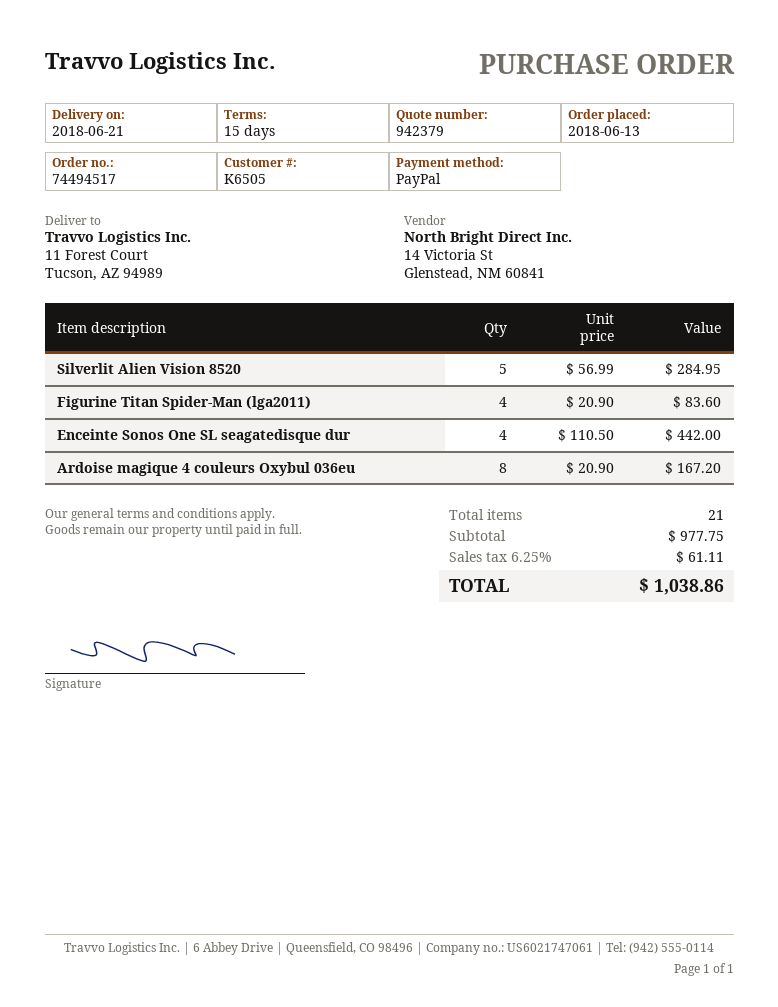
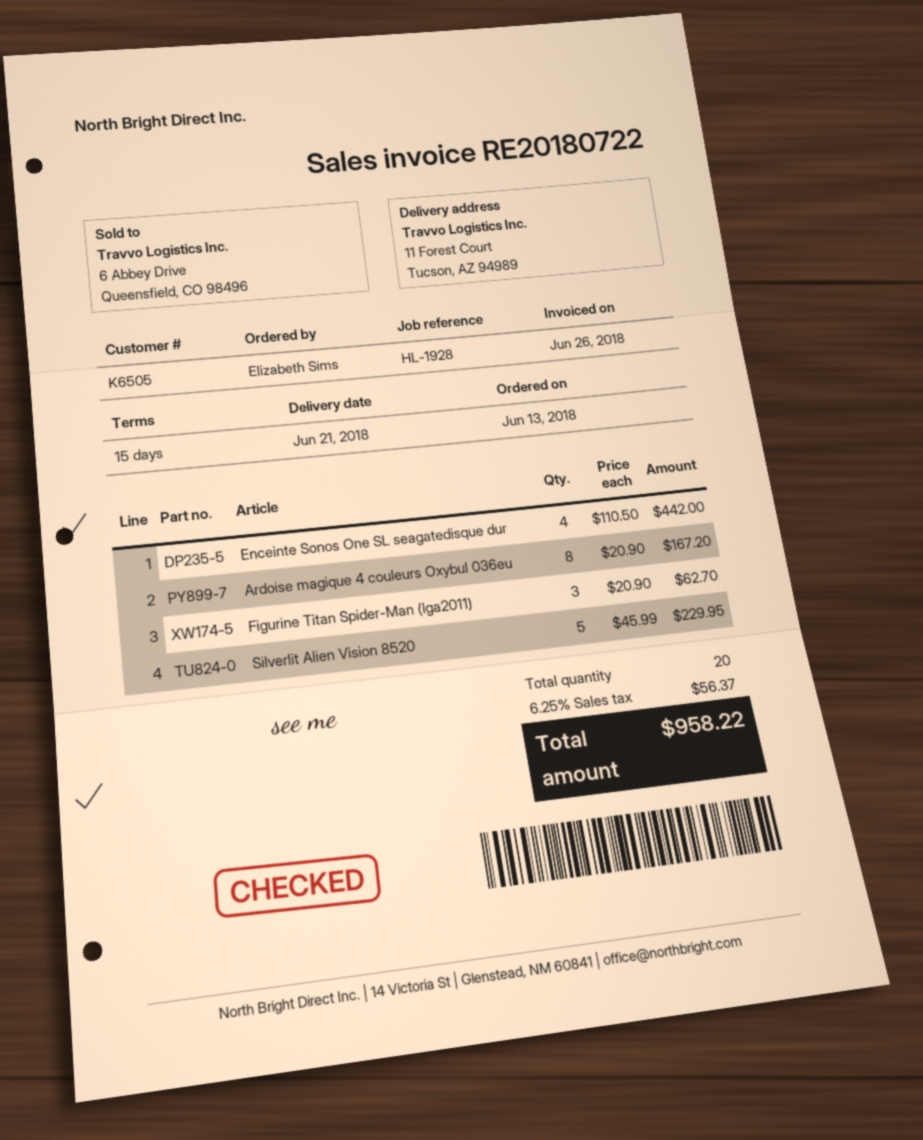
Silverlit Alien Vision 8520: 5 x 56.99 = 284.95 -> 5 x 45.99 = 229.95
Figurine Titan Spider-Man (lga2011): 4 x 20.90 = 83.60 -> 3 x 20.90 = 62.70
total quantity: 21 -> 20
tax: 6.25% = 61.11 -> 6.25% = 56.37
total: 1038.86 -> 958.22

